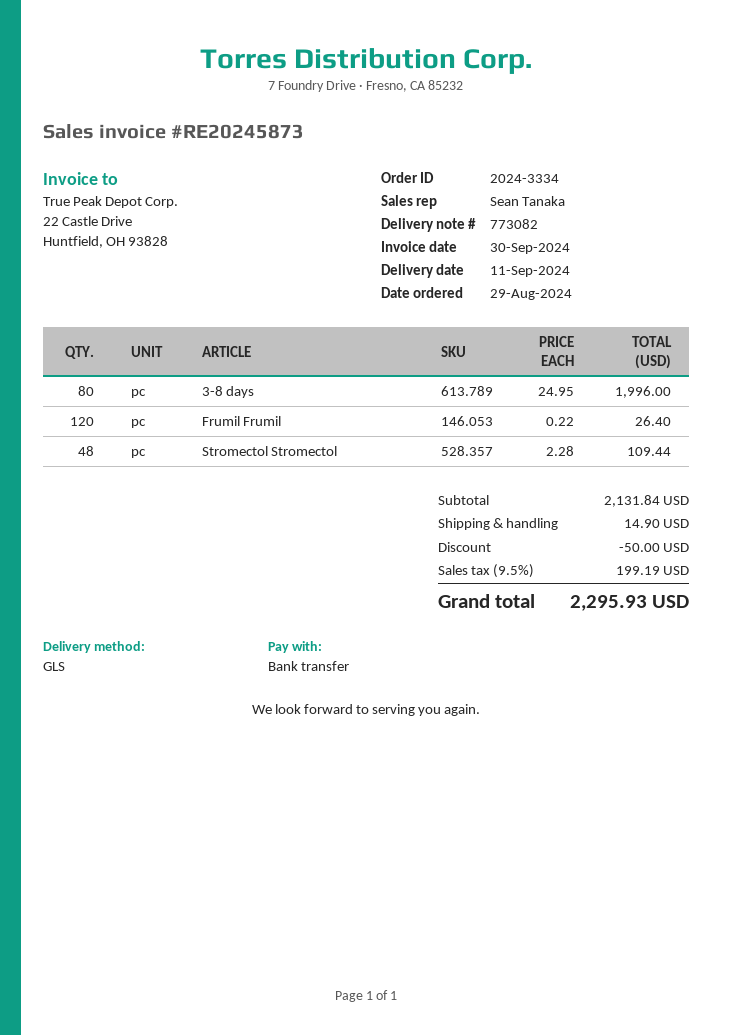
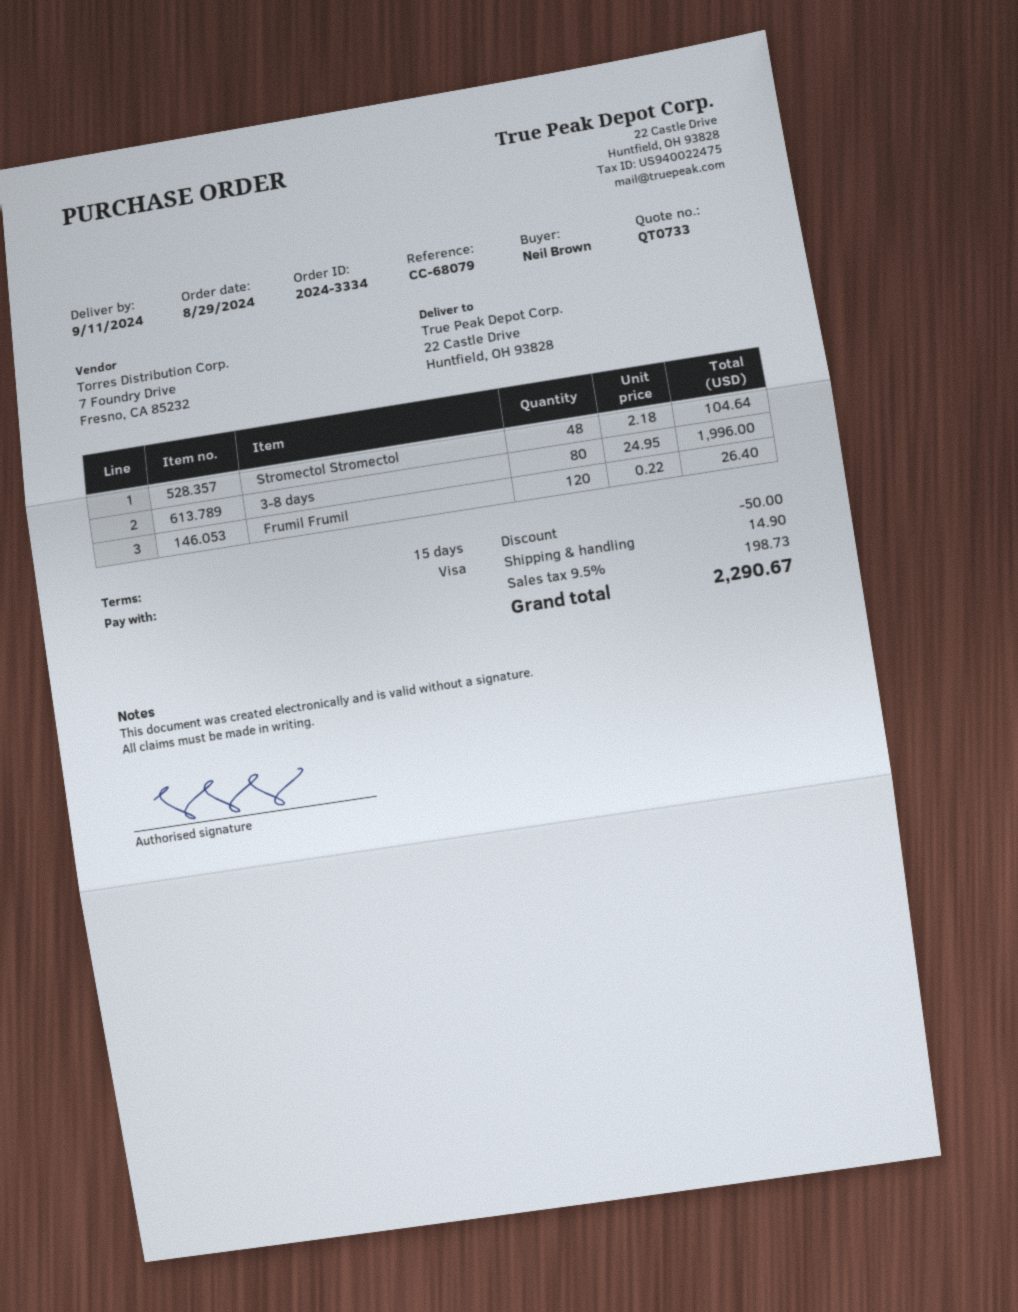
payment method: bank transfer -> Visa
Stromectol Stromectol: 48 x 2.28 = 109.44 -> 48 x 2.18 = 104.64
tax: 9.5% = 199.19 -> 9.5% = 198.73
total: 2295.93 -> 2290.67

